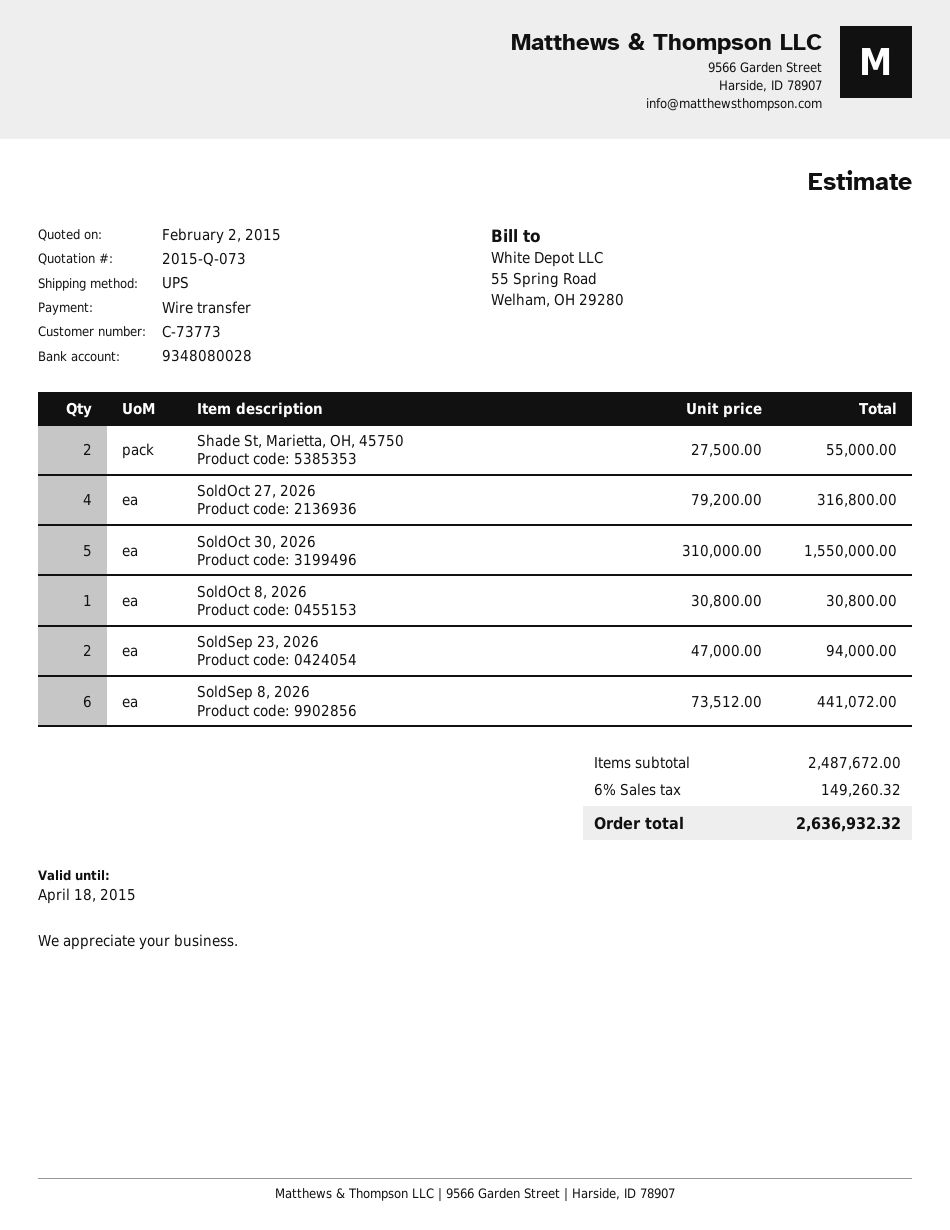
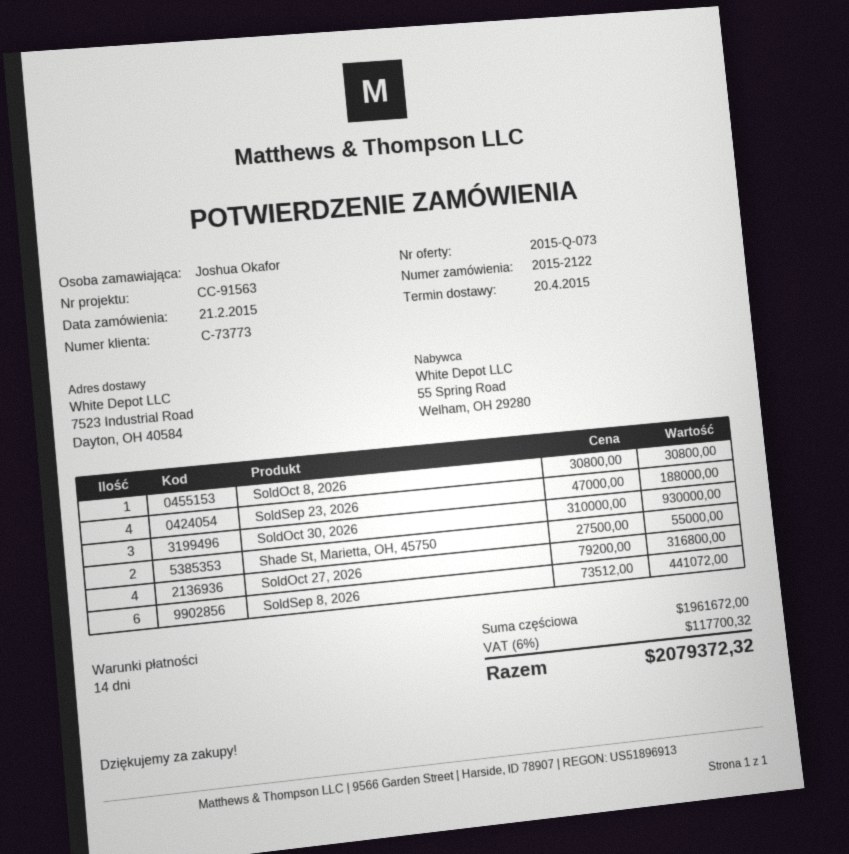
SoldOct 30, 2026: 5 x 310000.00 = 1550000.00 -> 3 x 310000.00 = 930000.00
SoldSep 23, 2026: 2 x 47000.00 = 94000.00 -> 4 x 47000.00 = 188000.00
subtotal: 2487672.00 -> 1961672.00
tax: 6% = 149260.32 -> 6% = 117700.32
total: 2636932.32 -> 2079372.32

